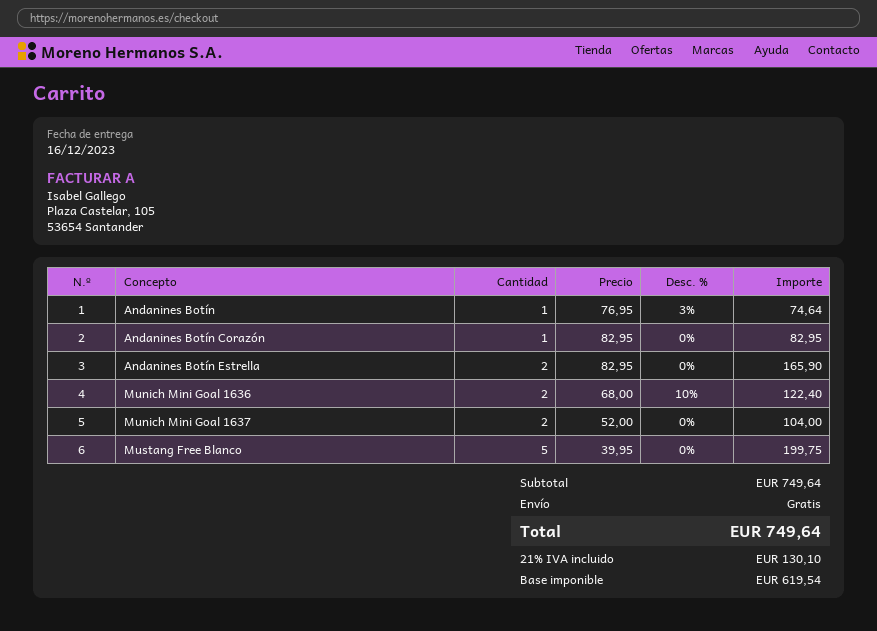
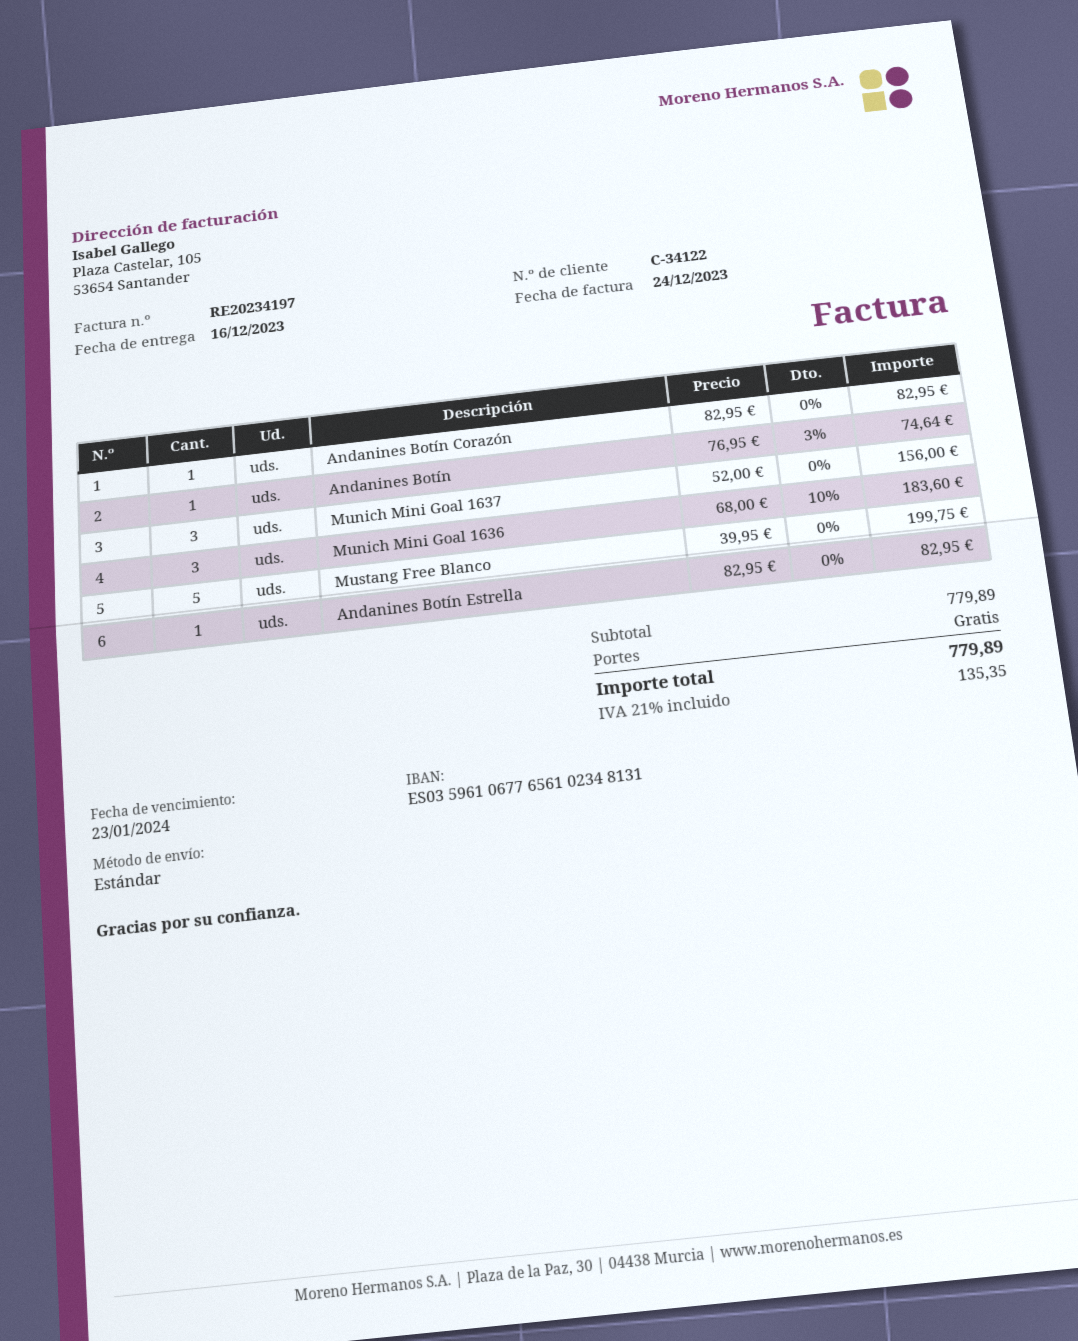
Andanines Botín Estrella: 2 x 82.95 = 165.90 -> 1 x 82.95 = 82.95
Munich Mini Goal 1636: 2 x 68.00 - 10% = 122.40 -> 3 x 68.00 - 10% = 183.60
Munich Mini Goal 1637: 2 x 52.00 = 104.00 -> 3 x 52.00 = 156.00
subtotal: 749.64 -> 779.89
tax: 21% = 130.10 -> 21% = 135.35
total: 749.64 -> 779.89

